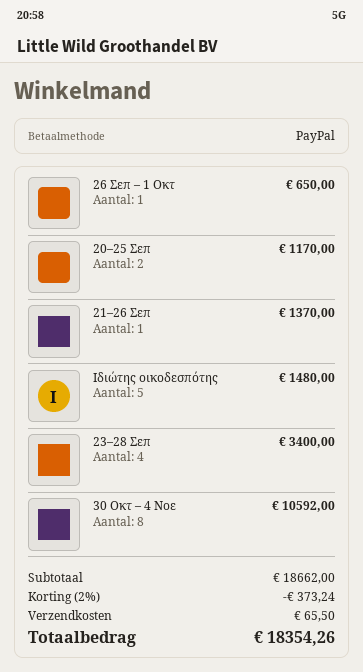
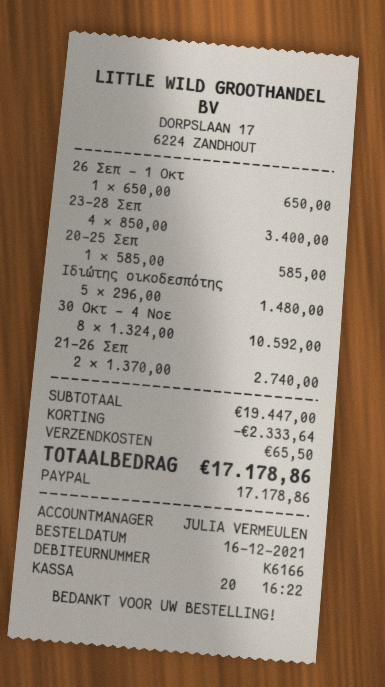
20–25 Σεπ: 2 for 1170.00 -> 1 for 585.00
21–26 Σεπ: 1 for 1370.00 -> 2 for 2740.00
subtotal: 18662.00 -> 19447.00
discount: 373.24 -> 2333.64
total: 18354.26 -> 17178.86

